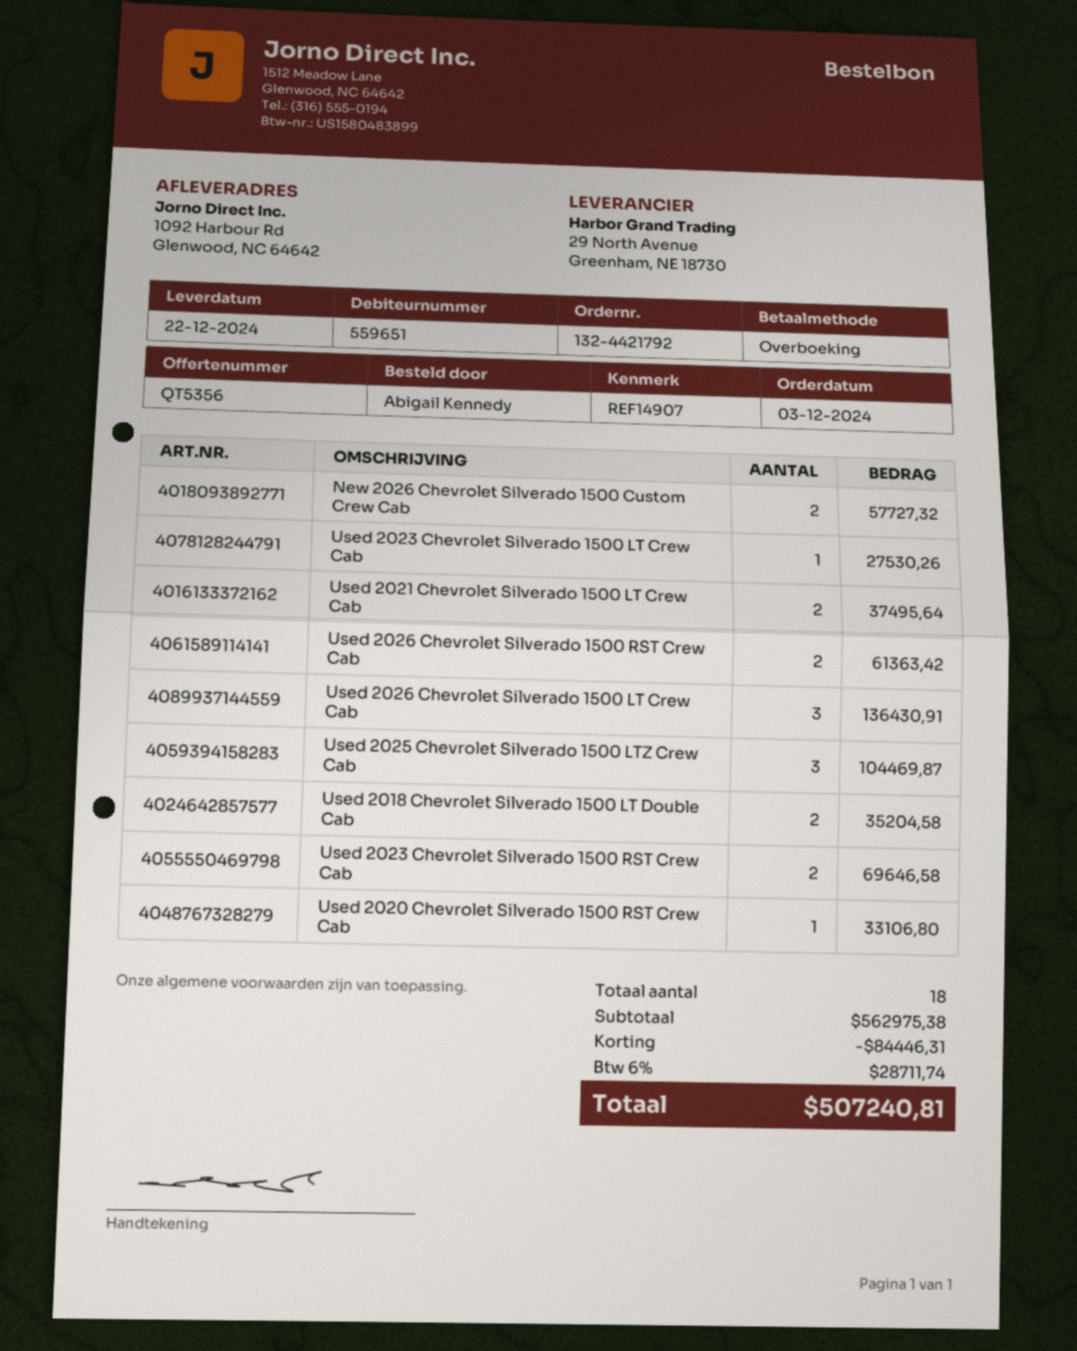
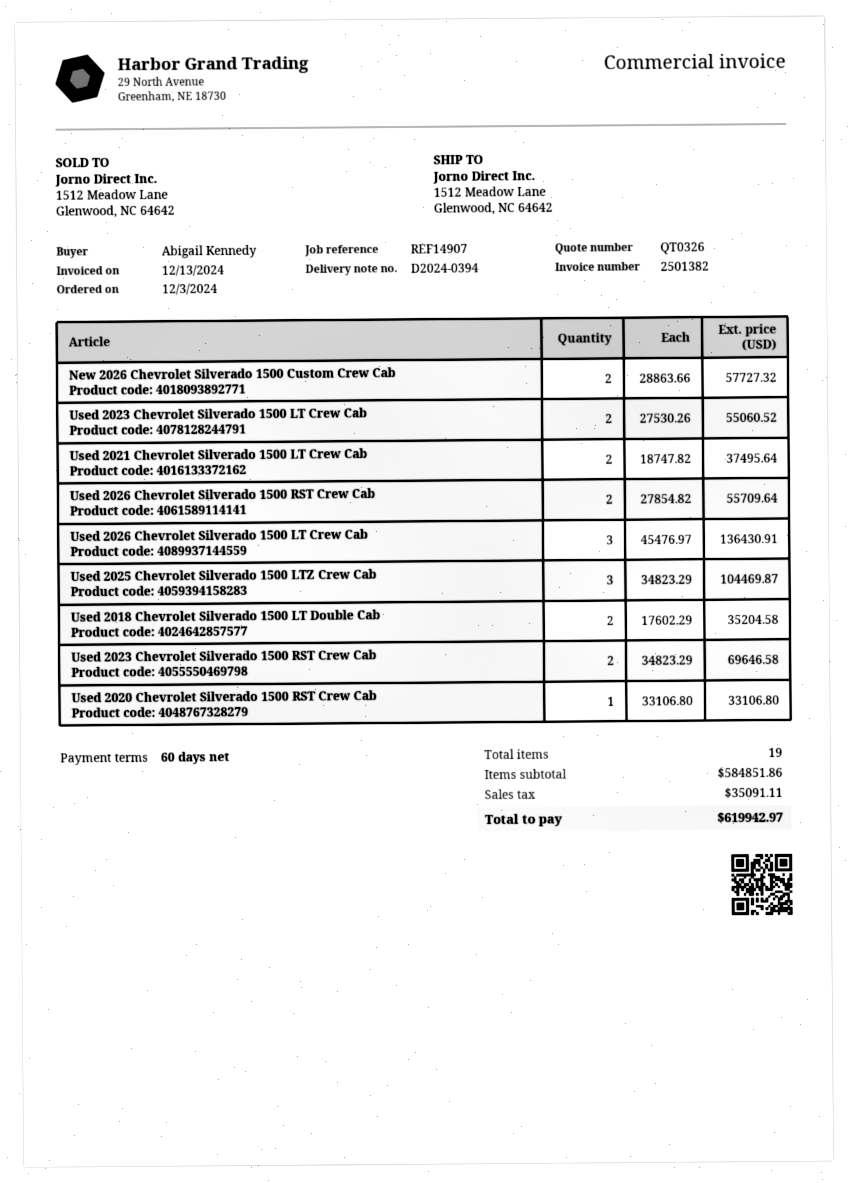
quote number: QT5356 -> QT0326
ship to: 1092 Harbour Rd, Glenwood, NC 64642 -> 1512 Meadow Lane, Glenwood, NC 64642
Used 2023 Chevrolet Silverado 1500 LT Crew Cab: 1 for 27530.26 -> 2 for 55060.52
Used 2026 Chevrolet Silverado 1500 RST Crew Cab: 2 for 61363.42 -> 2 for 55709.64
total quantity: 18 -> 19
subtotal: 562975.38 -> 584851.86
discount: 84446.31 -> none
tax: 28711.74 -> 35091.11
total: 507240.81 -> 619942.97

